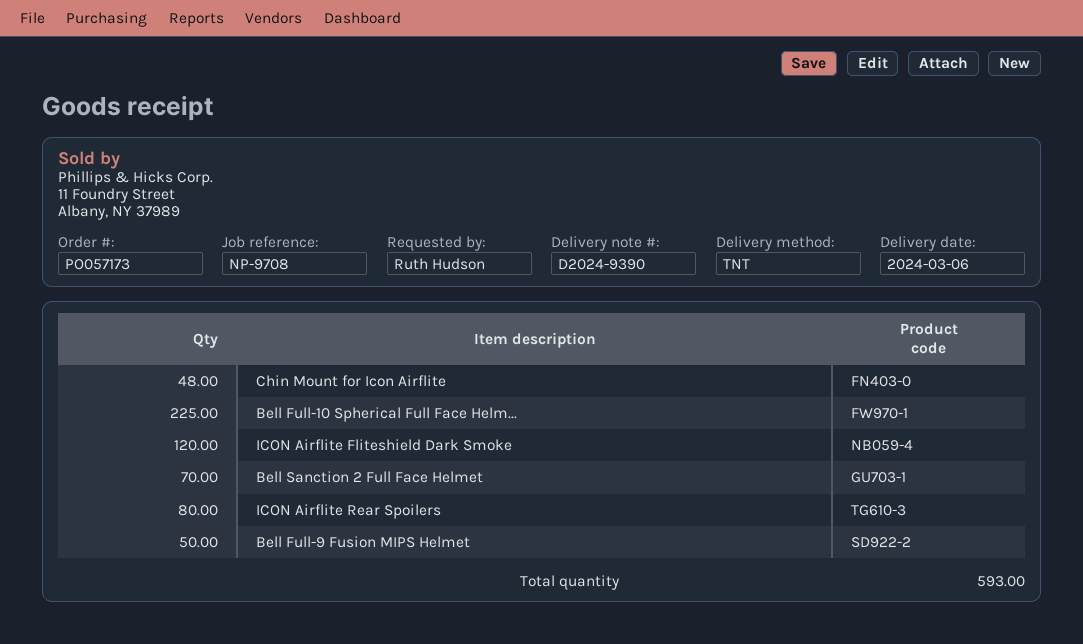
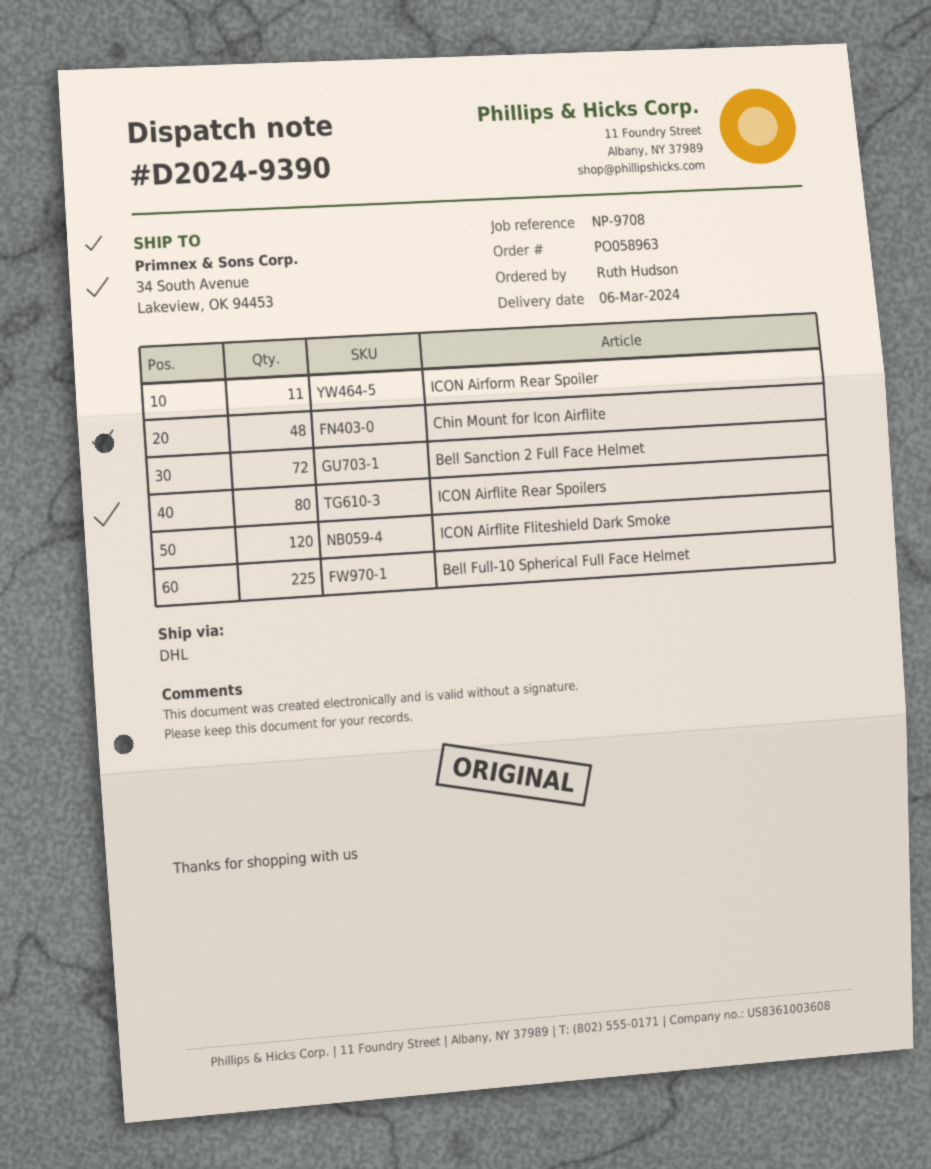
order number: PO057173 -> PO058963
shipping method: TNT -> DHL
Bell Sanction 2 Full Face Helmet: 70 -> 72
Bell Full-9 Fusion MIPS Helmet: 50 -> none
ICON Airform Rear Spoiler: none -> 11

